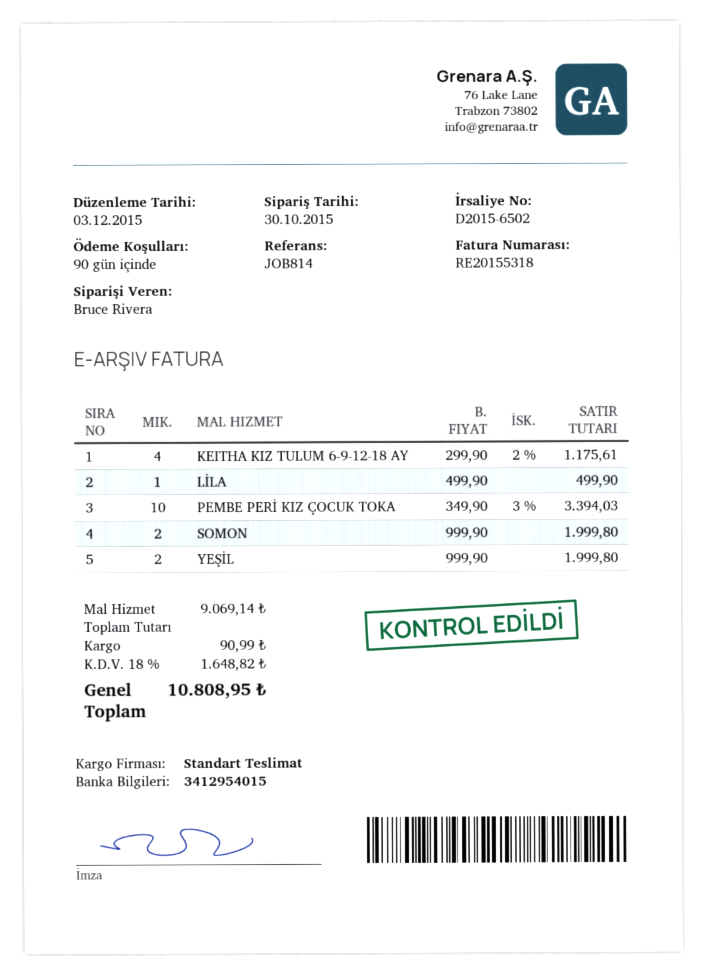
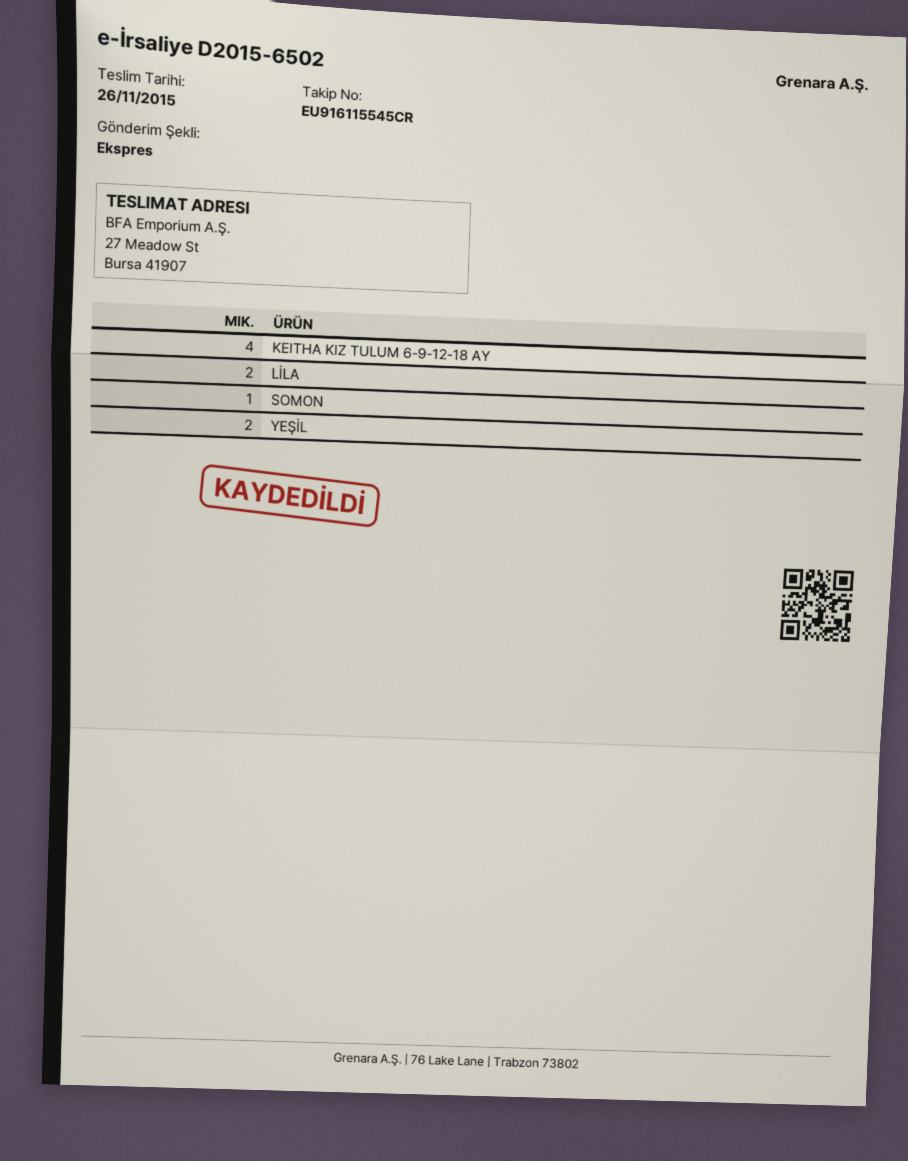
shipping method: standard -> express
LİLA: 1 -> 2
PEMBE PERİ KIZ ÇOCUK TOKA: 10 -> none
SOMON: 2 -> 1

